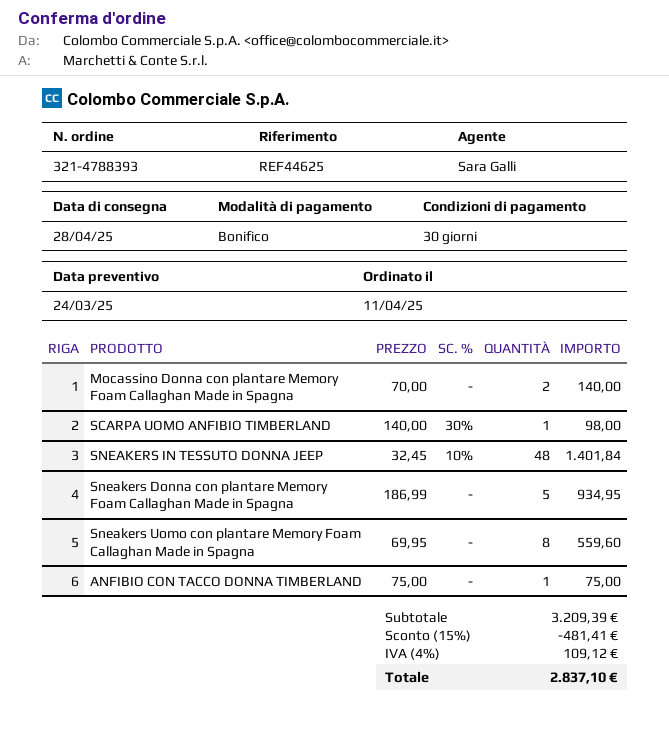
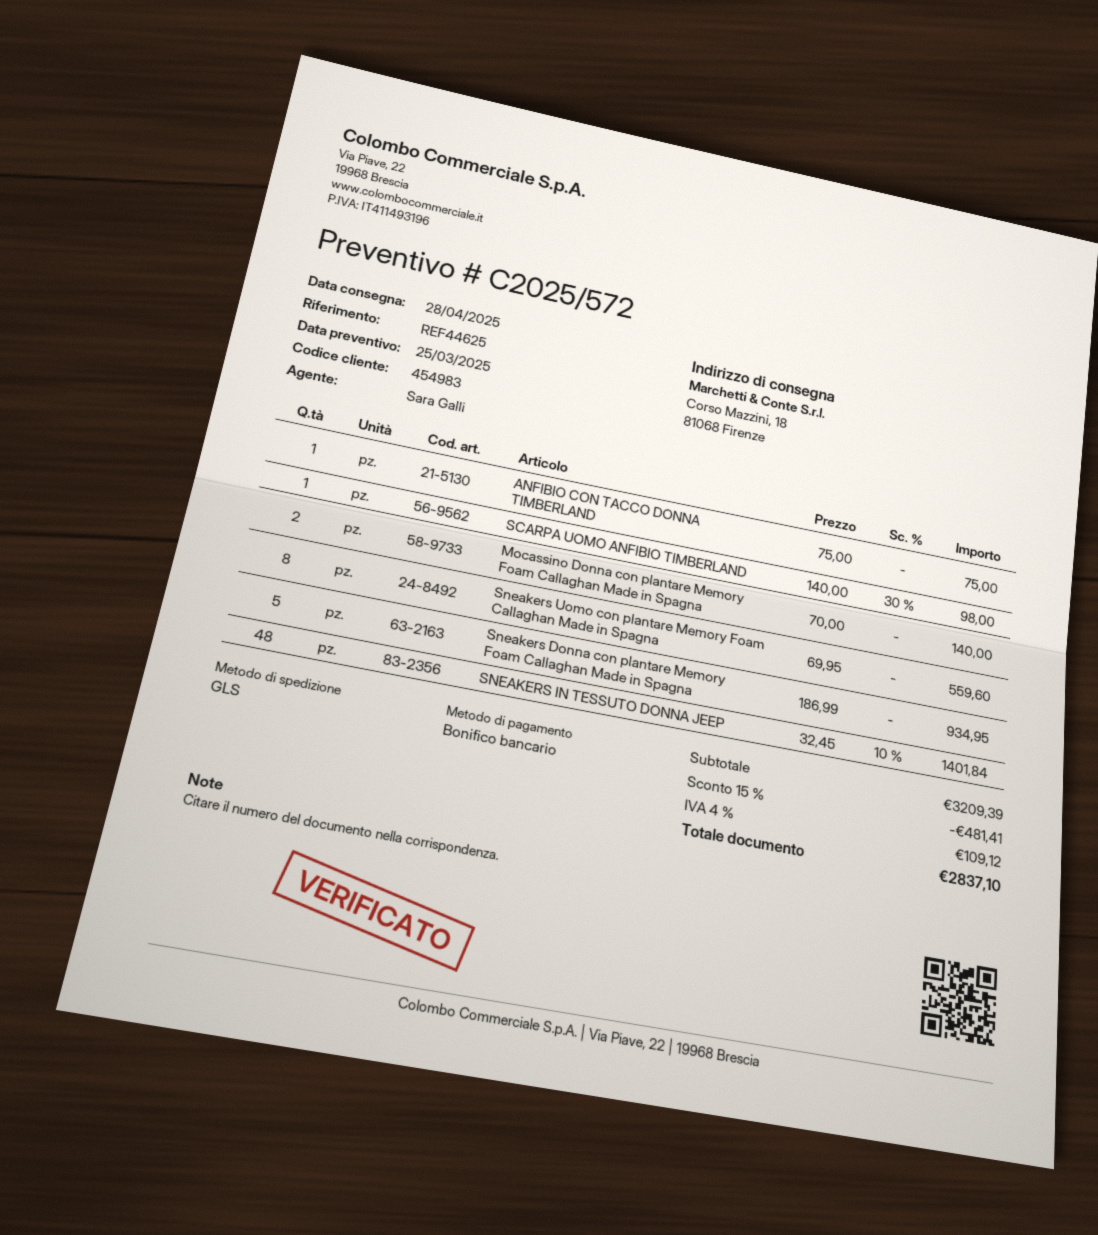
quote date: 2025-03-24 -> 2025-03-25

